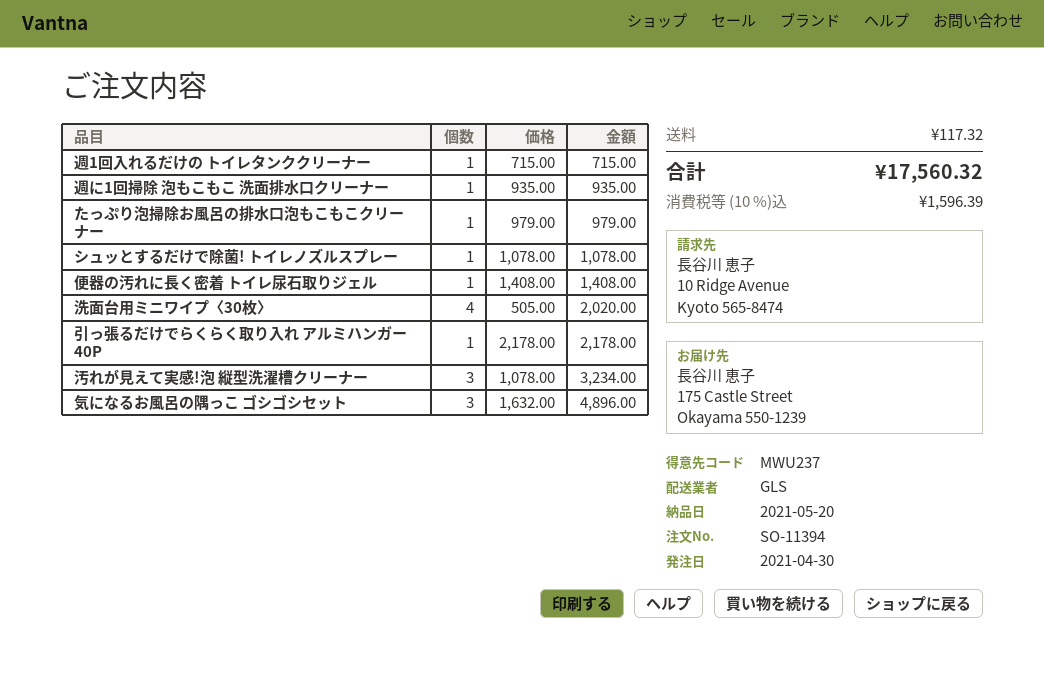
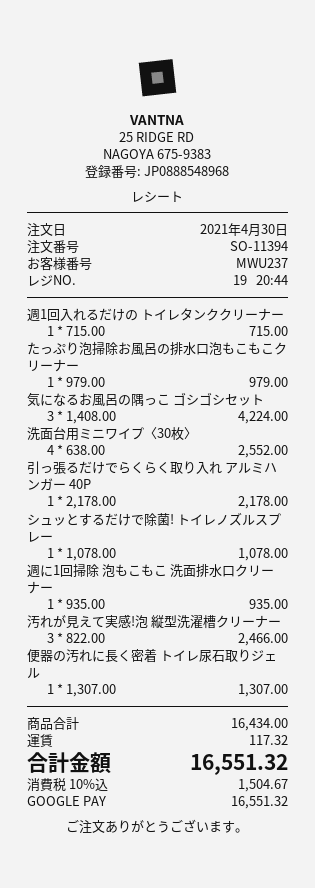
便器の汚れに長く密着 トイレ尿石取りジェル: 1 x 1408.00 = 1408.00 -> 1 x 1307.00 = 1307.00
洗面台用ミニワイプ〈30枚〉: 4 x 505.00 = 2020.00 -> 4 x 638.00 = 2552.00
汚れが見えて実感!泡 縦型洗濯槽クリーナー: 3 x 1078.00 = 3234.00 -> 3 x 822.00 = 2466.00
気になるお風呂の隅っこ ゴシゴシセット: 3 x 1632.00 = 4896.00 -> 3 x 1408.00 = 4224.00
tax: 10% = 1596.39 -> 10% = 1504.67
total: 17560.32 -> 16551.32

